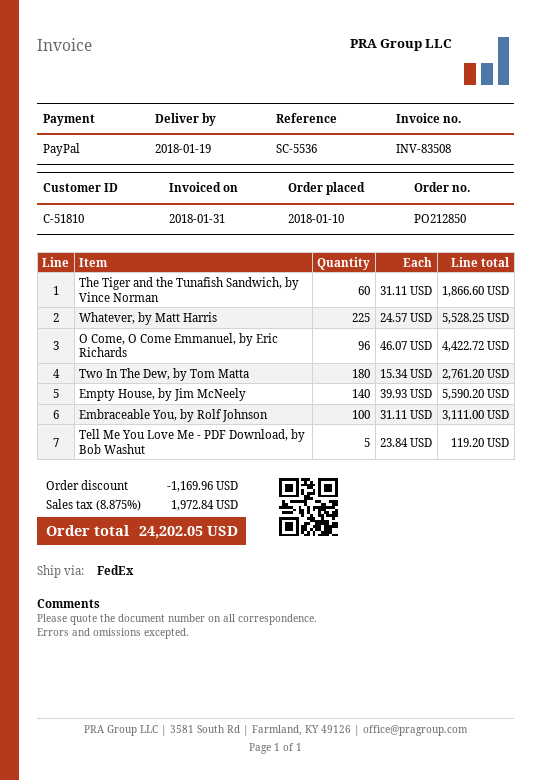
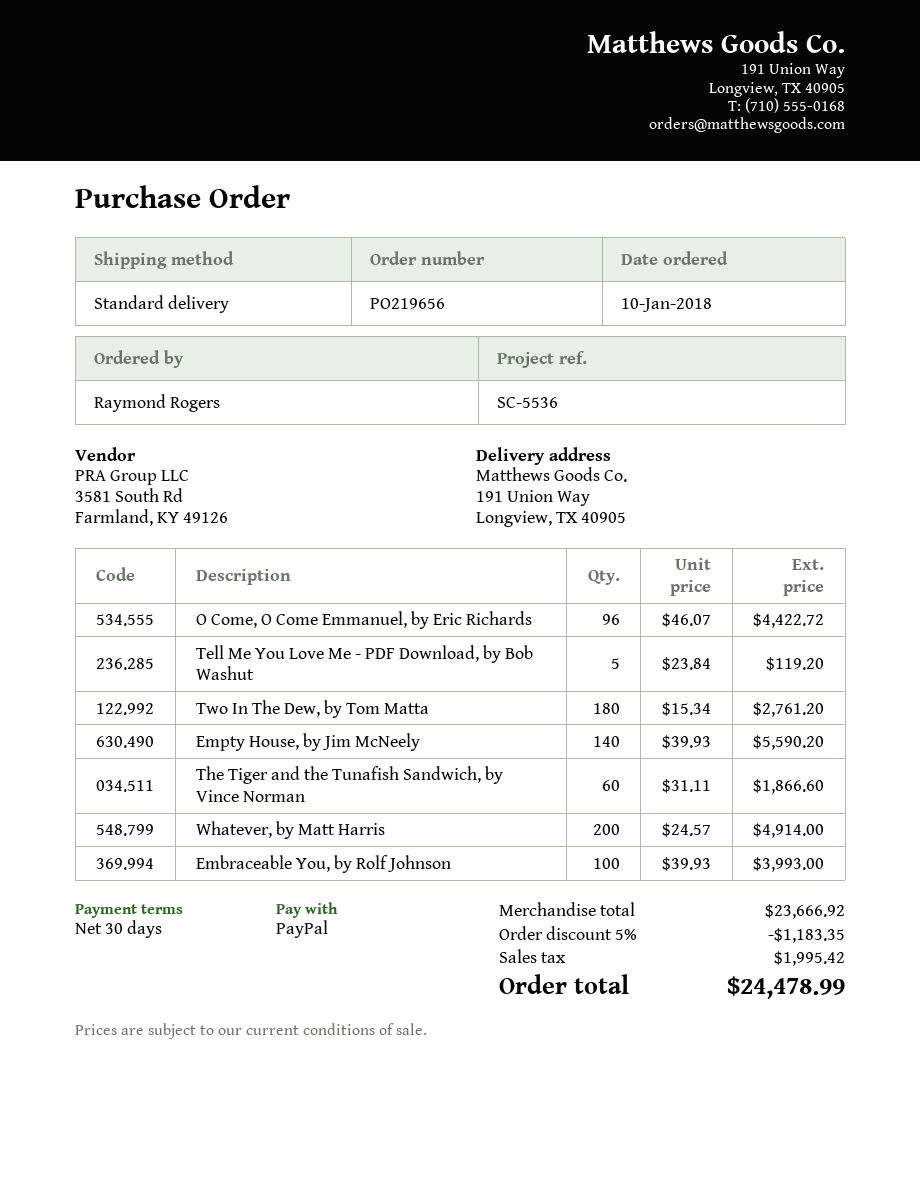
order number: PO212850 -> PO219656
shipping method: FedEx -> standard
Whatever, by Matt Harris: 225 x 24.57 = 5528.25 -> 200 x 24.57 = 4914.00
Embraceable You, by Rolf Johnson: 100 x 31.11 = 3111.00 -> 100 x 39.93 = 3993.00
discount: 1169.96 -> 1183.35
tax: 1972.84 -> 1995.42
total: 24202.05 -> 24478.99

